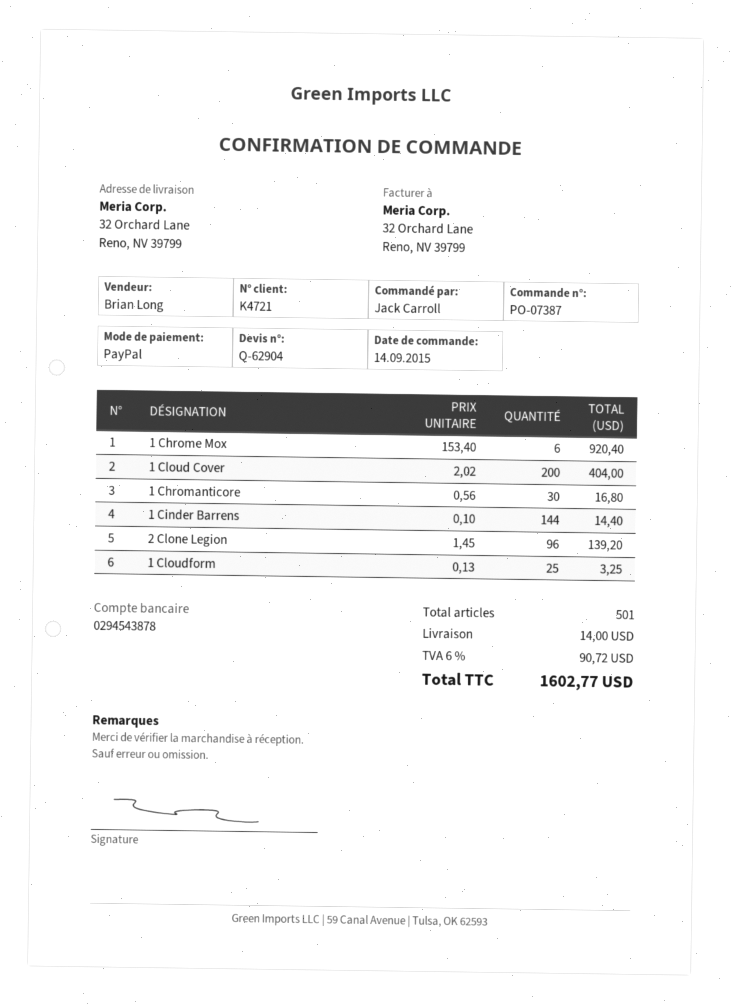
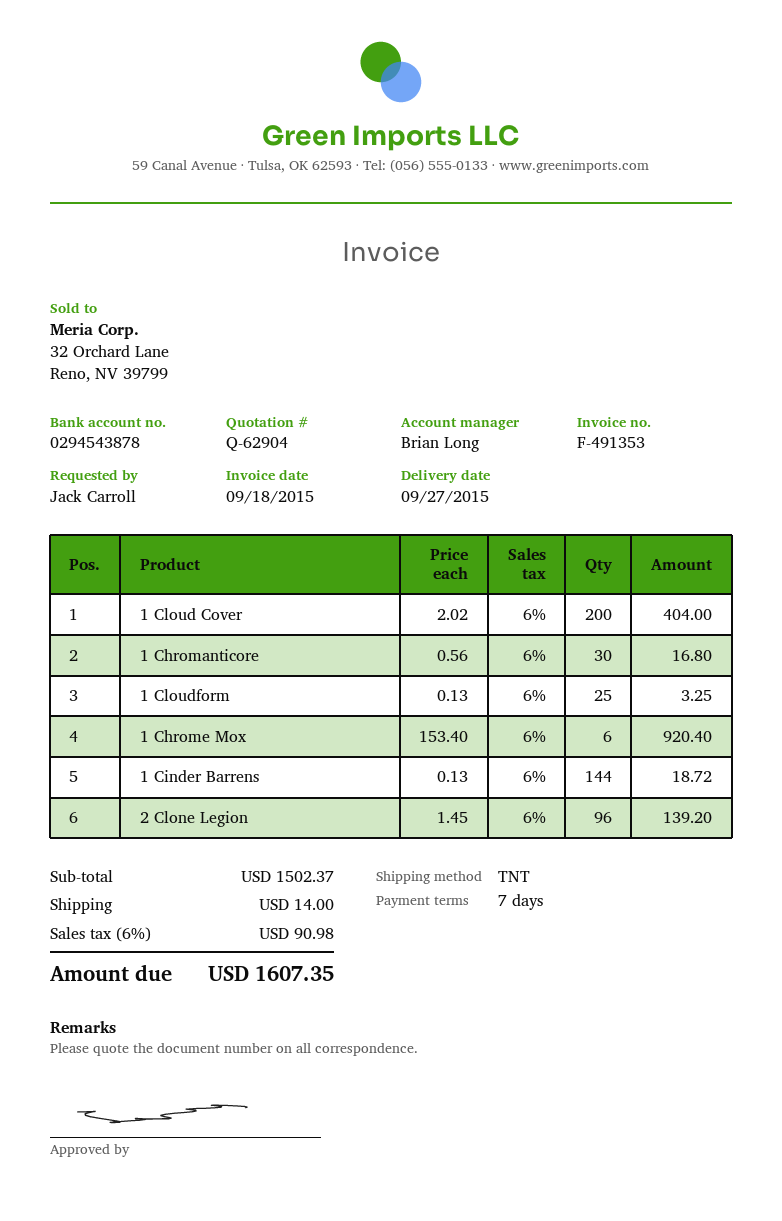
1 Cinder Barrens: 144 x 0.10 = 14.40 -> 144 x 0.13 = 18.72
tax: 6% = 90.72 -> 6% = 90.98
total: 1602.77 -> 1607.35

